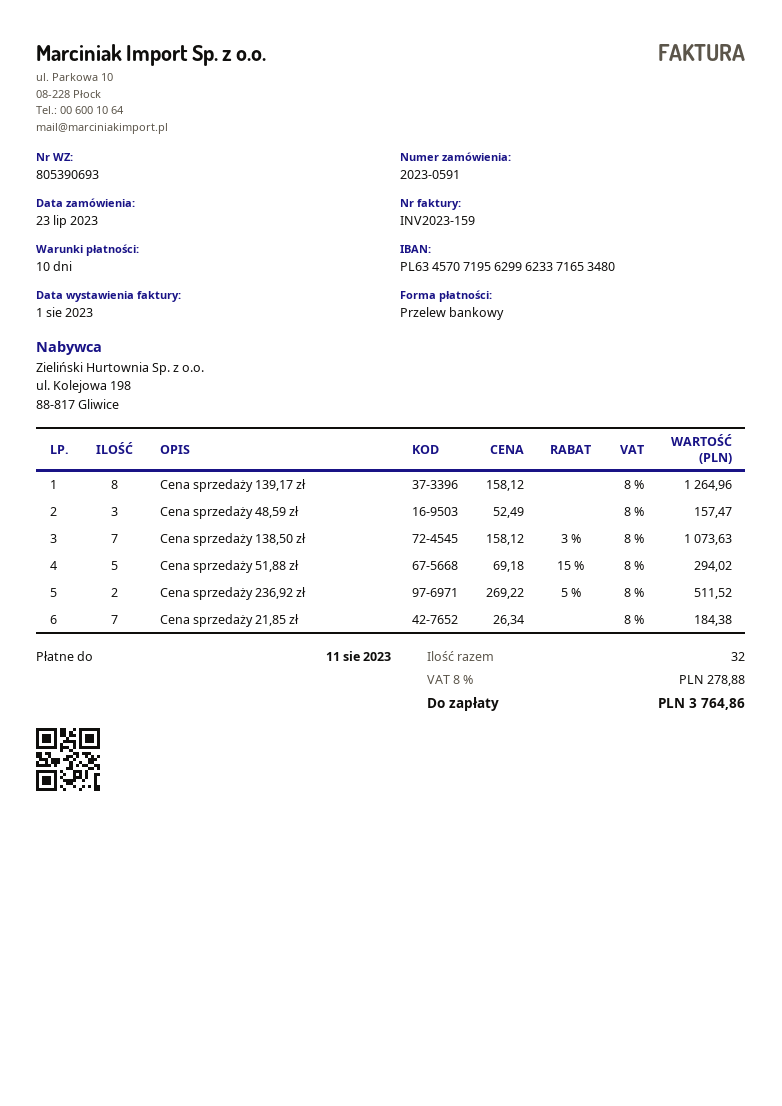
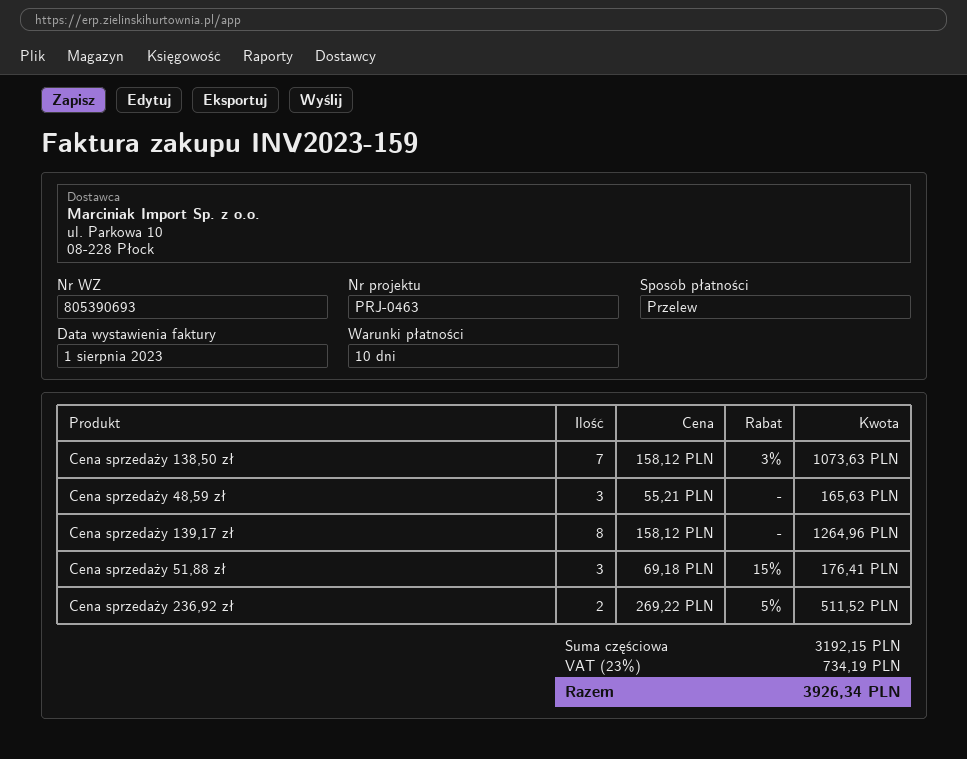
Cena sprzedaży 48,59 zł: 3 x 52.49 = 157.47 -> 3 x 55.21 = 165.63
Cena sprzedaży 51,88 zł: 5 x 69.18 - 15% = 294.02 -> 3 x 69.18 - 15% = 176.41
Cena sprzedaży 21,85 zł: 7 x 26.34 = 184.38 -> none
tax: 8% = 278.88 -> 23% = 734.19
total: 3764.86 -> 3926.34

